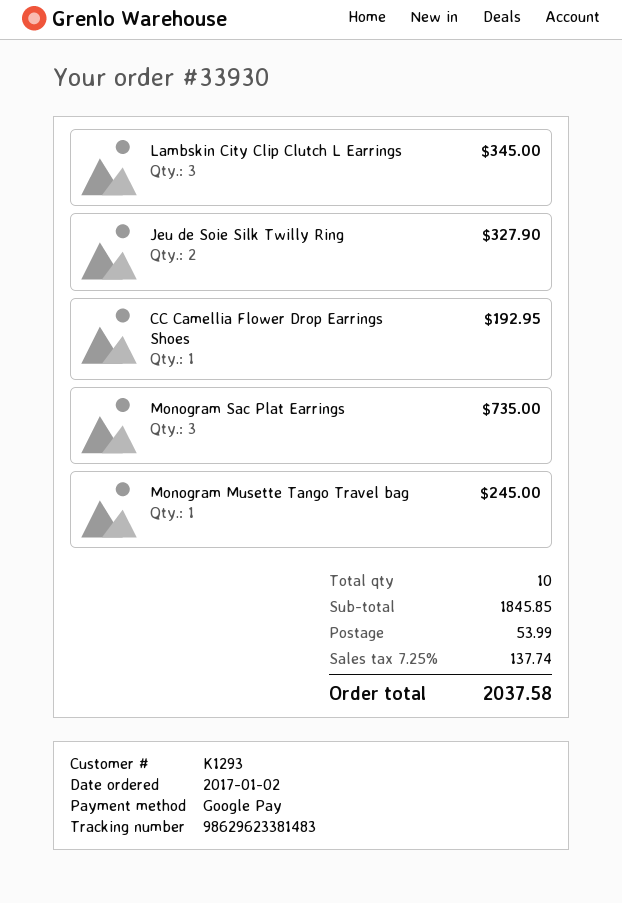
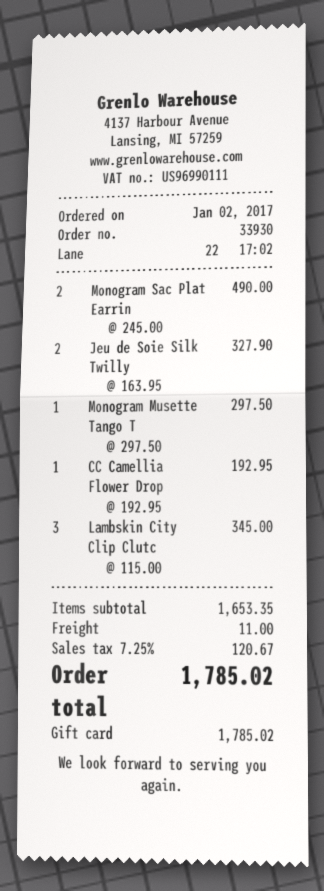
payment method: Google Pay -> gift card
Monogram Sac Plat Earrings: 3 for 735.00 -> 2 for 490.00
Monogram Musette Tango Travel bag: 1 for 245.00 -> 1 for 297.50
subtotal: 1845.85 -> 1653.35
shipping: 53.99 -> 11.00
tax: 7.25% = 137.74 -> 7.25% = 120.67
total: 2037.58 -> 1785.02

